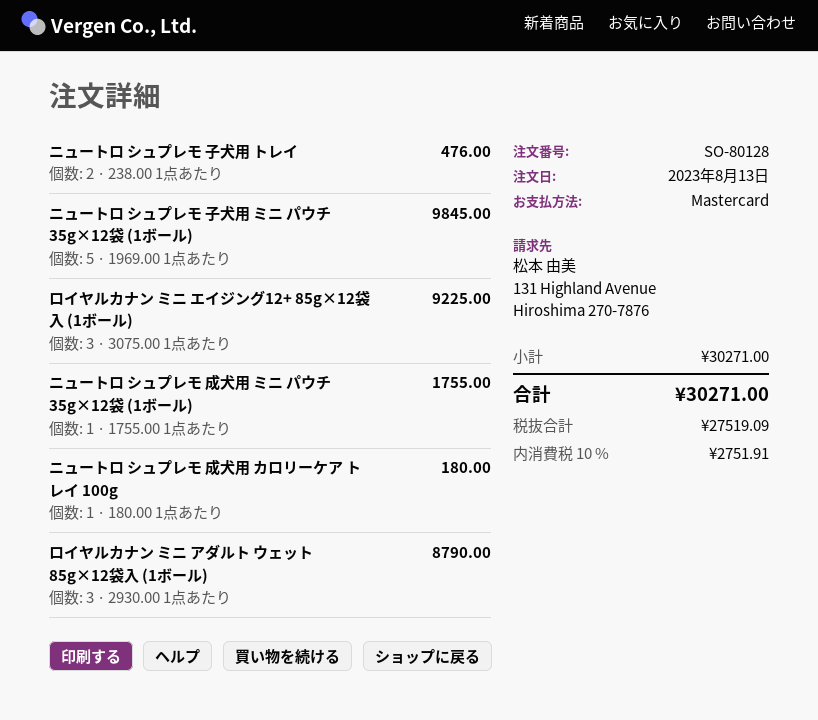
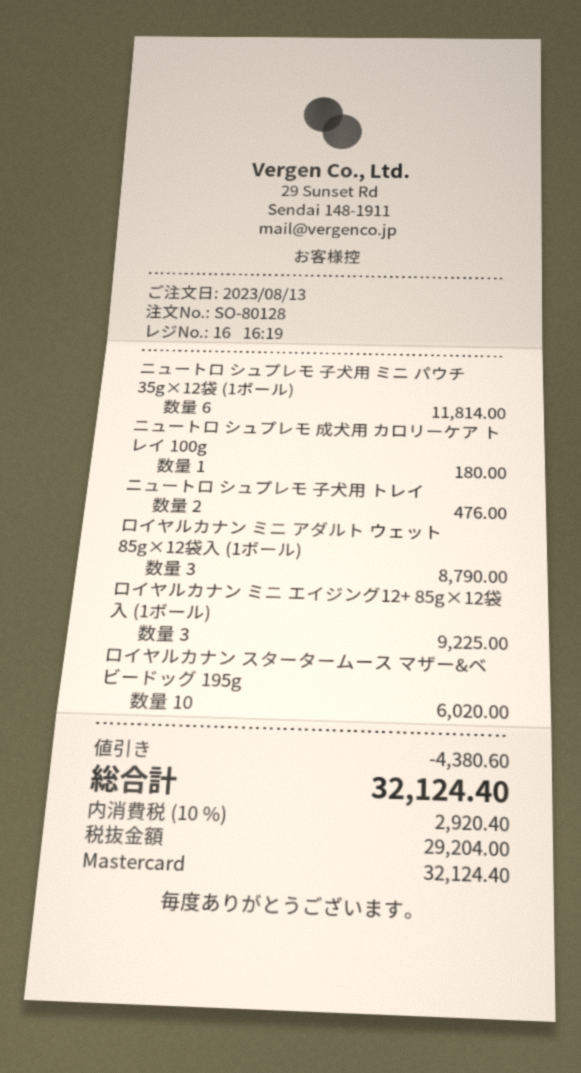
ニュートロ シュプレモ 子犬用 ミニ パウチ 35g×12袋 (1ボール): 5 for 9845.00 -> 6 for 11814.00
ニュートロ シュプレモ 成犬用 ミニ パウチ 35g×12袋 (1ボール): 1 for 1755.00 -> none
ロイヤルカナン スタータームース マザー&ベビードッグ 195g: none -> 10 for 6020.00
discount: none -> 4380.60
net: 27519.09 -> 29204.00
tax: 10% = 2751.91 -> 10% = 2920.40
total: 30271.00 -> 32124.40

